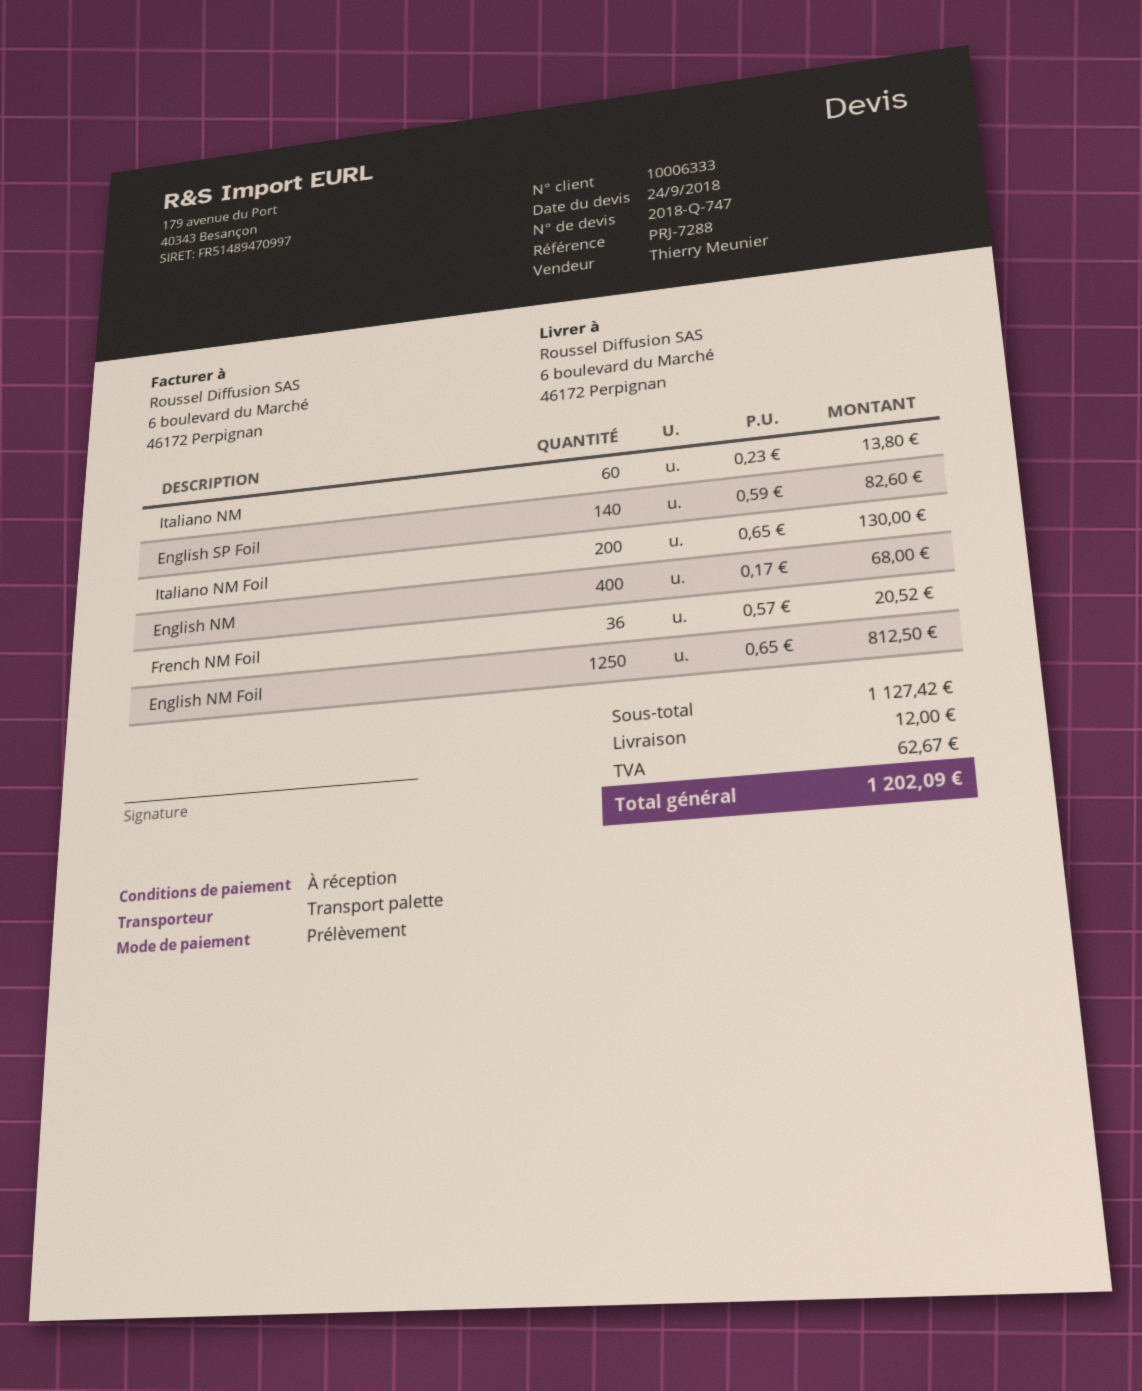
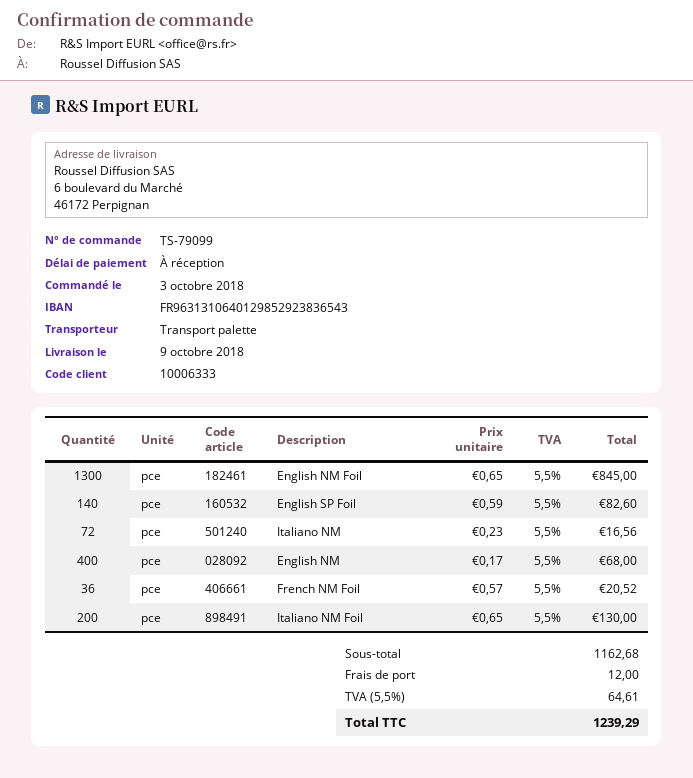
Italiano NM: 60 x 0.23 = 13.80 -> 72 x 0.23 = 16.56
English NM Foil: 1250 x 0.65 = 812.50 -> 1300 x 0.65 = 845.00
subtotal: 1127.42 -> 1162.68
tax: 62.67 -> 64.61
total: 1202.09 -> 1239.29

